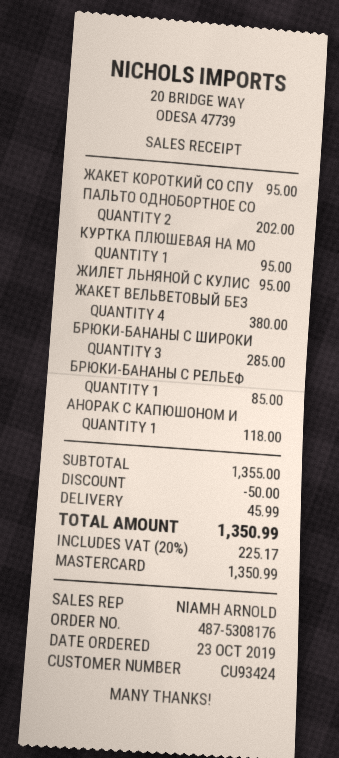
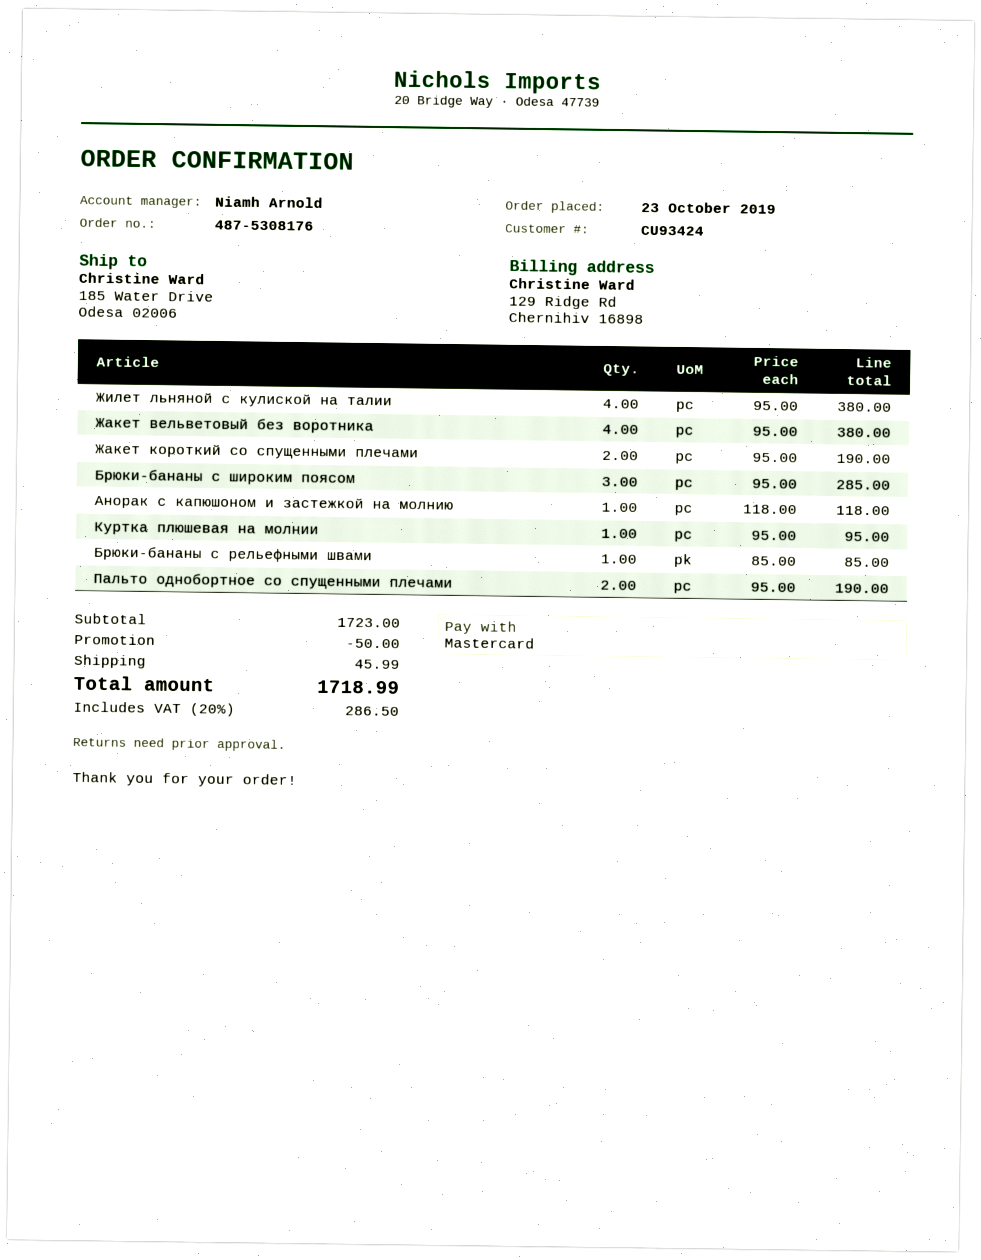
ЖАКЕТ КОРОТКИЙ СО СПУ: 1 for 95.00 -> 2 for 190.00
ПАЛЬТО ОДНОБОРТНОЕ СО: 2 for 202.00 -> 2 for 190.00
ЖИЛЕТ ЛЬНЯНОЙ С КУЛИС: 1 for 95.00 -> 4 for 380.00
subtotal: 1355.00 -> 1723.00
tax: 20% = 225.17 -> 20% = 286.50
total: 1350.99 -> 1718.99

